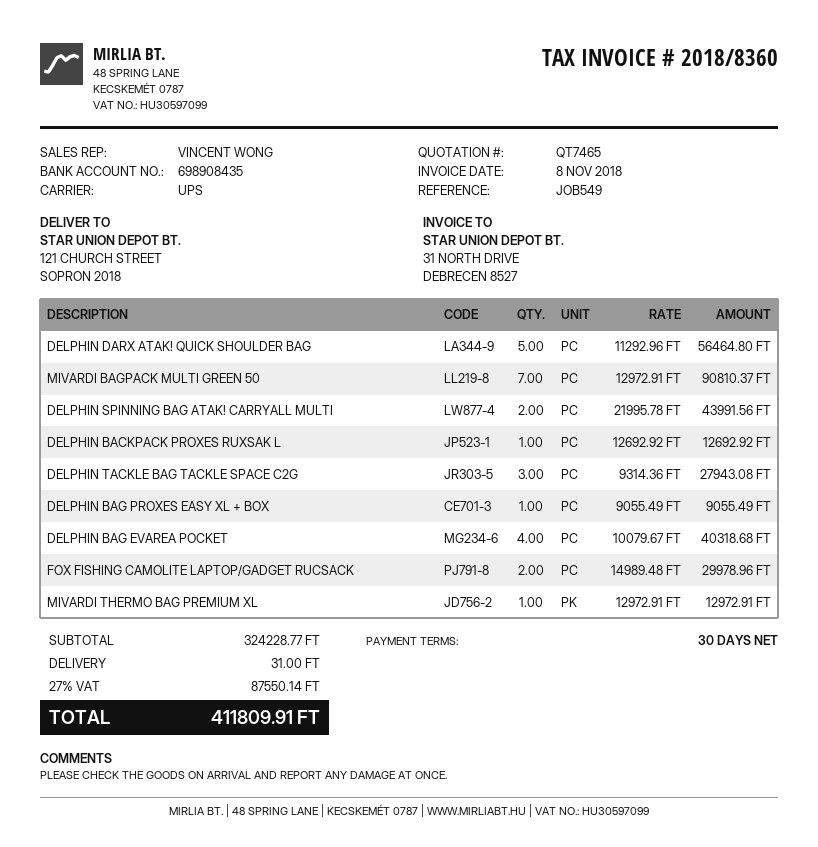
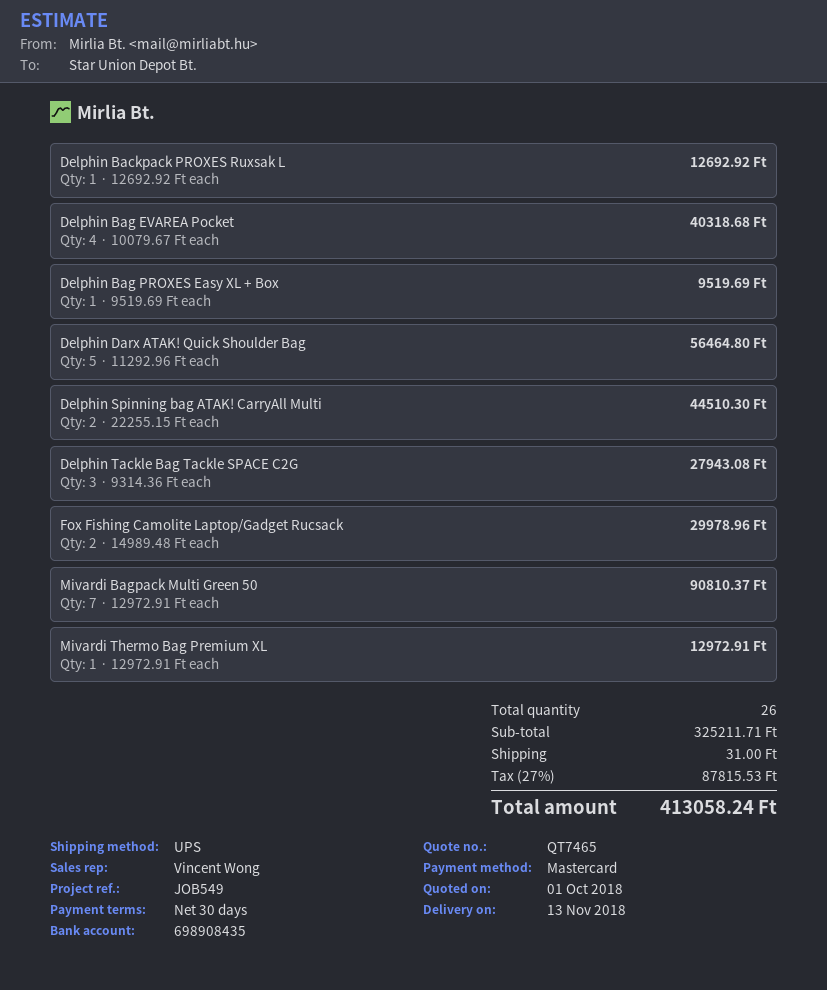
DELPHIN SPINNING BAG ATAK! CARRYALL MULTI: 2 x 21995.78 = 43991.56 -> 2 x 22255.15 = 44510.30
DELPHIN BAG PROXES EASY XL + BOX: 1 x 9055.49 = 9055.49 -> 1 x 9519.69 = 9519.69
subtotal: 324228.77 -> 325211.71
tax: 27% = 87550.14 -> 27% = 87815.53
total: 411809.91 -> 413058.24

